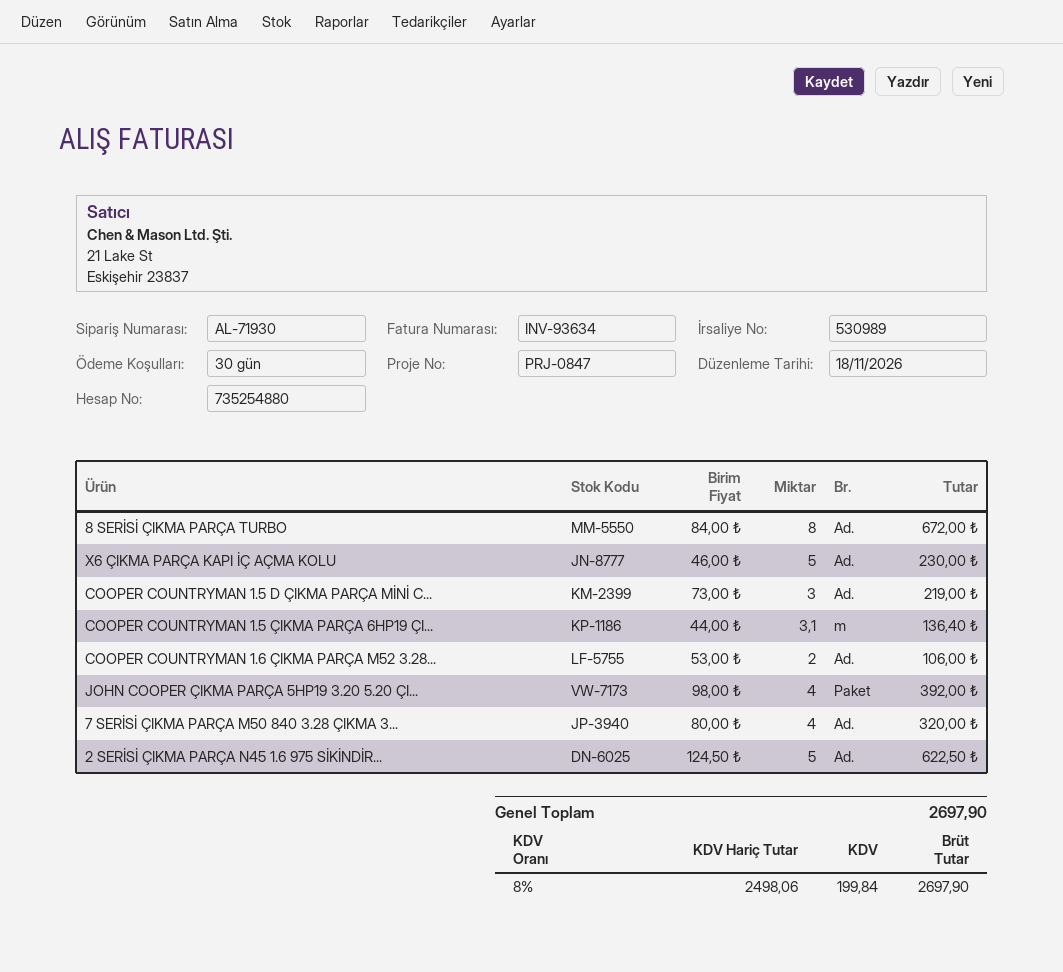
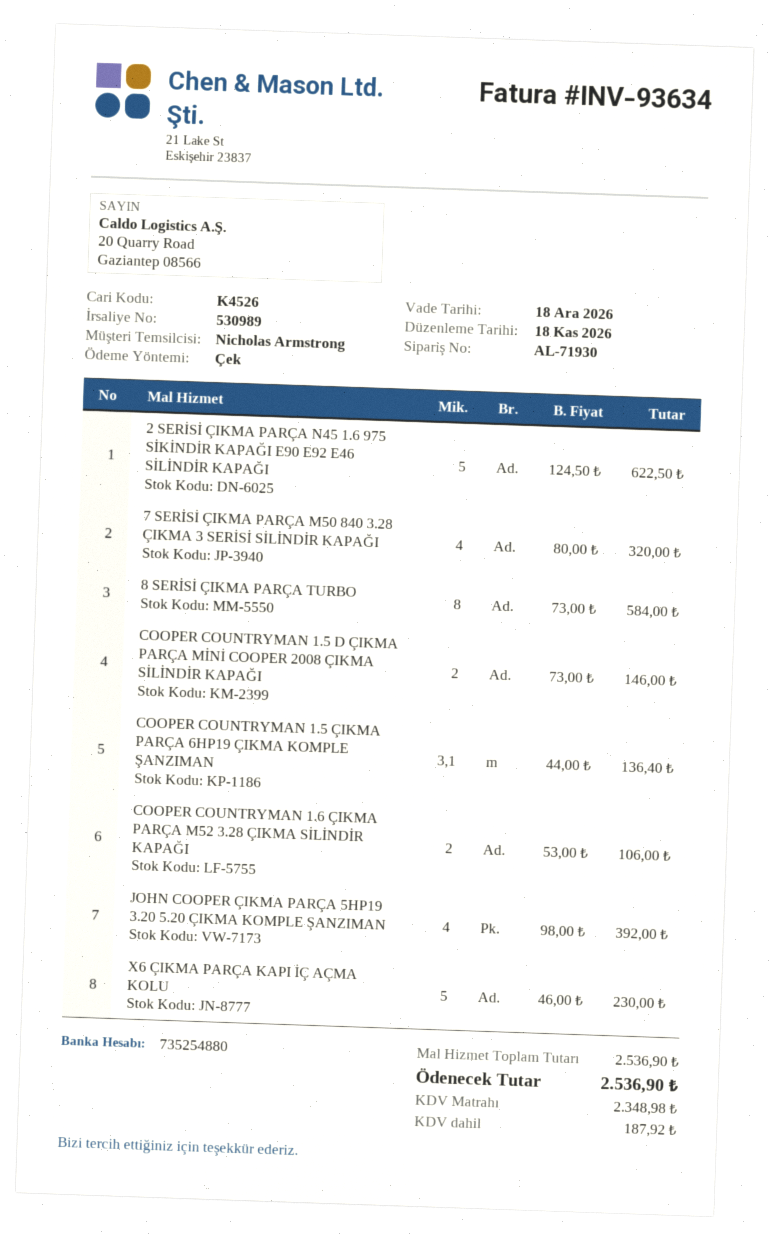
8 SERİSİ ÇIKMA PARÇA TURBO: 8 x 84.00 = 672.00 -> 8 x 73.00 = 584.00
COOPER COUNTRYMAN 1.5 D ÇIKMA PARÇA MİNİ C...: 3 x 73.00 = 219.00 -> 2 x 73.00 = 146.00
net: 2498.06 -> 2348.98
tax: 199.84 -> 187.92
total: 2697.90 -> 2536.90

